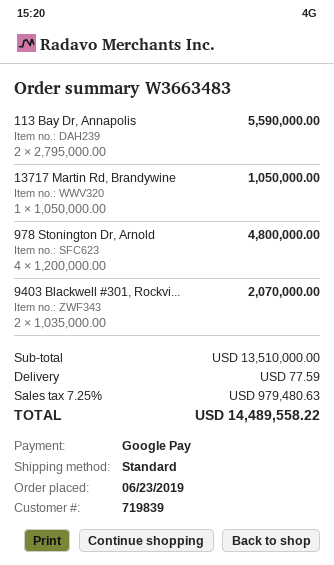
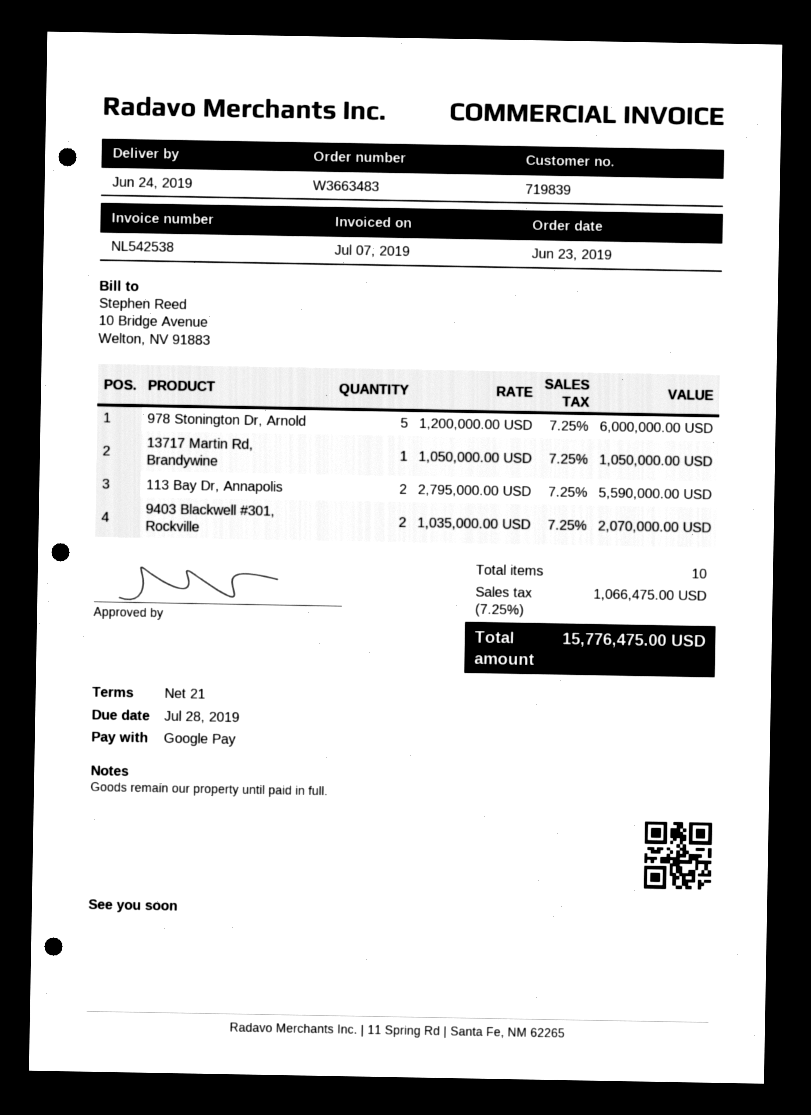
978 Stonington Dr, Arnold: 4 x 1200000.00 = 4800000.00 -> 5 x 1200000.00 = 6000000.00
shipping: 77.59 -> none
tax: 7.25% = 979480.63 -> 7.25% = 1066475.00
total: 14489558.22 -> 15776475.00

